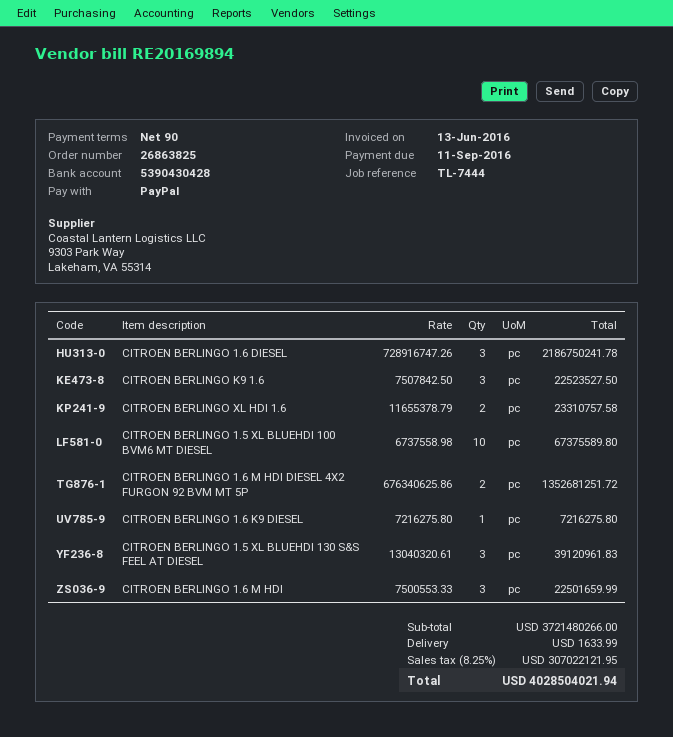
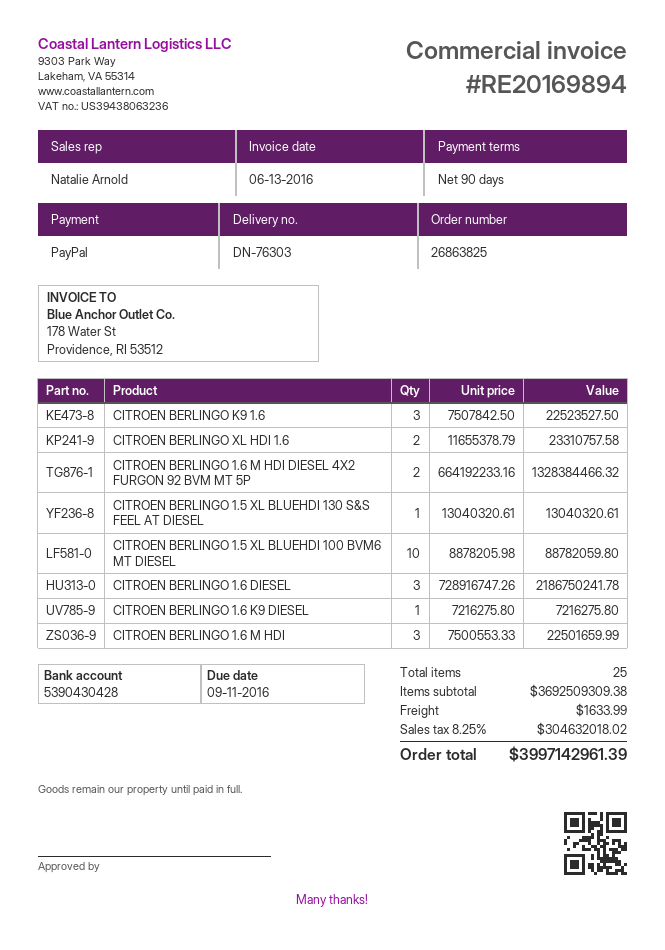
CITROEN BERLINGO 1.5 XL BLUEHDI 100 BVM6 MT DIESEL: 10 x 6737558.98 = 67375589.80 -> 10 x 8878205.98 = 88782059.80
CITROEN BERLINGO 1.6 M HDI DIESEL 4X2 FURGON 92 BVM MT 5P: 2 x 676340625.86 = 1352681251.72 -> 2 x 664192233.16 = 1328384466.32
CITROEN BERLINGO 1.5 XL BLUEHDI 130 S&S FEEL AT DIESEL: 3 x 13040320.61 = 39120961.83 -> 1 x 13040320.61 = 13040320.61
subtotal: 3721480266.00 -> 3692509309.38
tax: 8.25% = 307022121.95 -> 8.25% = 304632018.02
total: 4028504021.94 -> 3997142961.39

